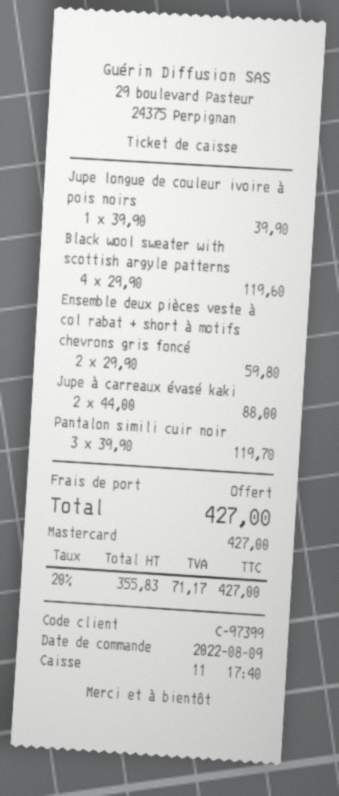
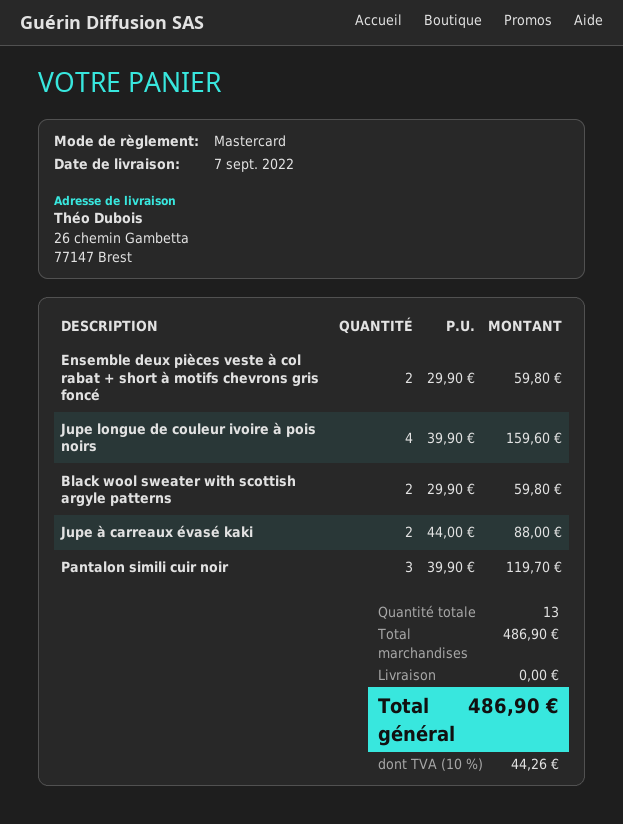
Jupe longue de couleur ivoire à pois noirs: 1 x 39.90 = 39.90 -> 4 x 39.90 = 159.60
Black wool sweater with scottish argyle patterns: 4 x 29.90 = 119.60 -> 2 x 29.90 = 59.80
tax: 20% = 71.17 -> 10% = 44.26
total: 427.00 -> 486.90

